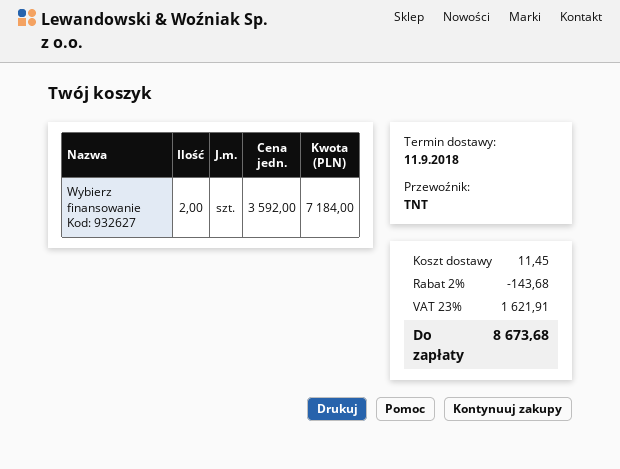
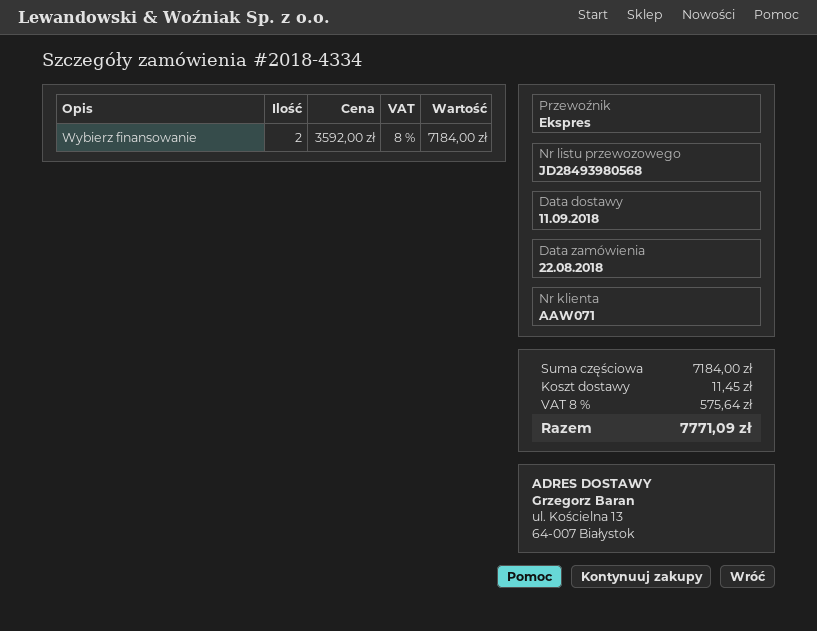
shipping method: TNT -> express
discount: 2% = 143.68 -> none
tax: 23% = 1621.91 -> 8% = 575.64
total: 8673.68 -> 7771.09

